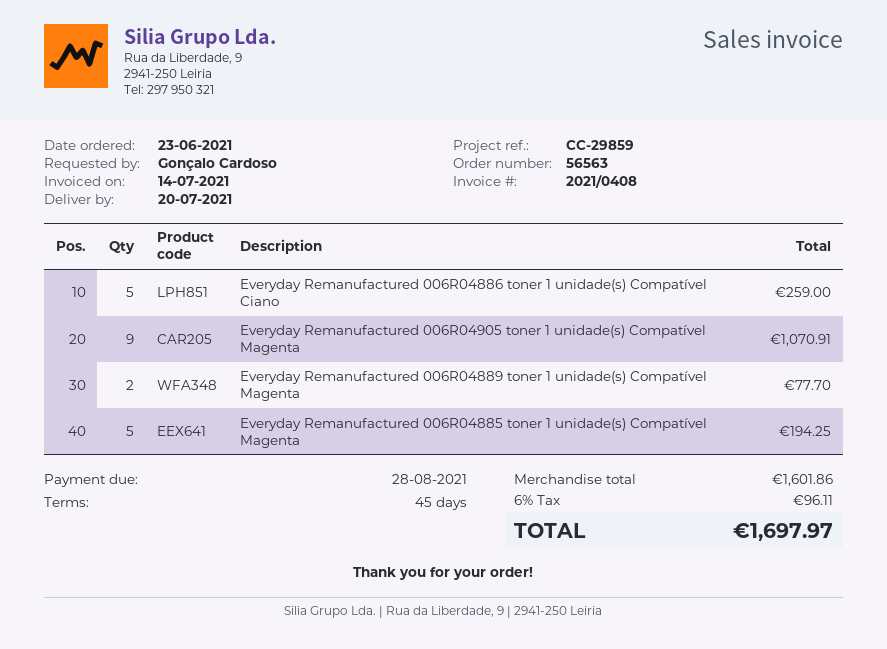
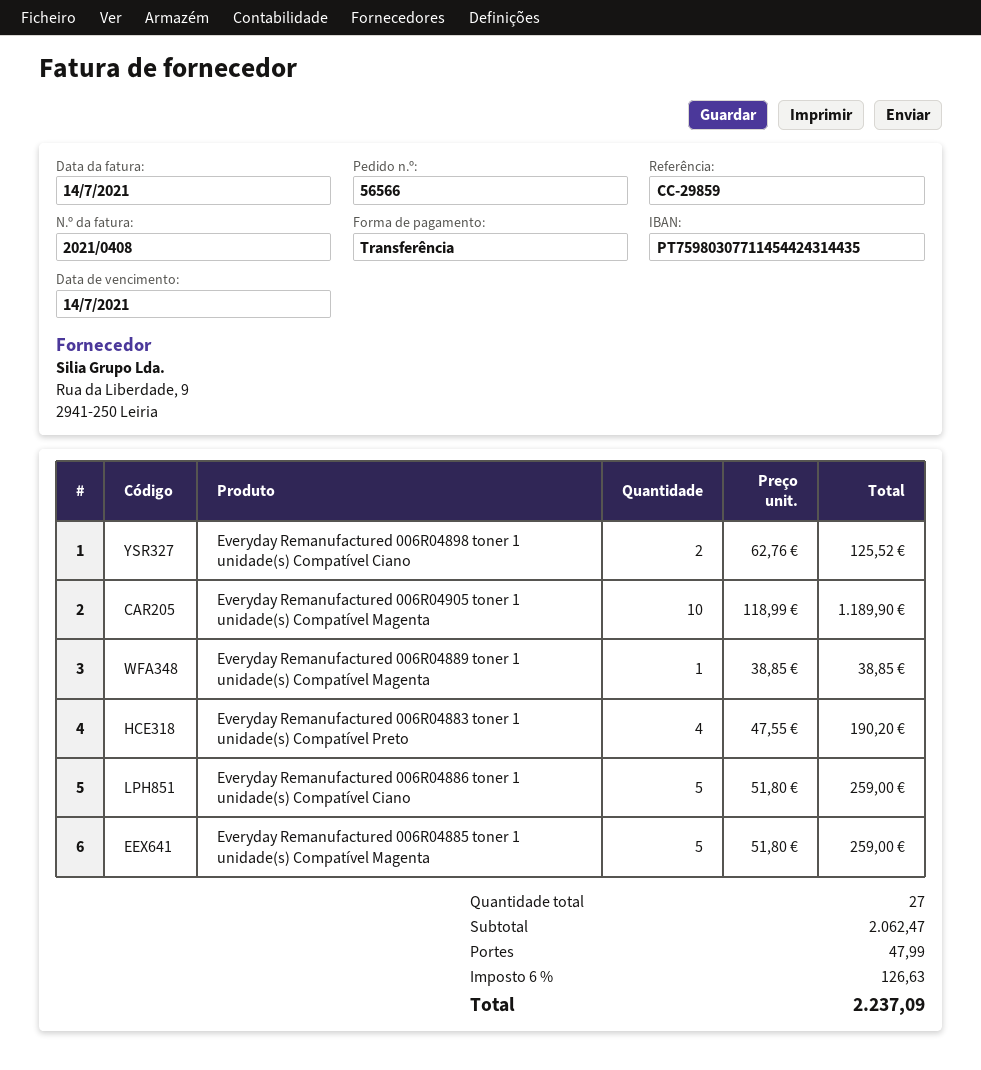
order number: 56563 -> 56566
due date: 2021-08-28 -> 2021-07-14
Everyday Remanufactured 006R04905 toner 1 unidade(s) Compatível Magenta: 9 for 1070.91 -> 10 for 1189.90
Everyday Remanufactured 006R04889 toner 1 unidade(s) Compatível Magenta: 2 for 77.70 -> 1 for 38.85
Everyday Remanufactured 006R04885 toner 1 unidade(s) Compatível Magenta: 5 for 194.25 -> 5 for 259.00
Everyday Remanufactured 006R04898 toner 1 unidade(s) Compatível Ciano: none -> 2 for 125.52
Everyday Remanufactured 006R04883 toner 1 unidade(s) Compatível Preto: none -> 4 for 190.20
subtotal: 1601.86 -> 2062.47
shipping: none -> 47.99
tax: 6% = 96.11 -> 6% = 126.63
total: 1697.97 -> 2237.09

